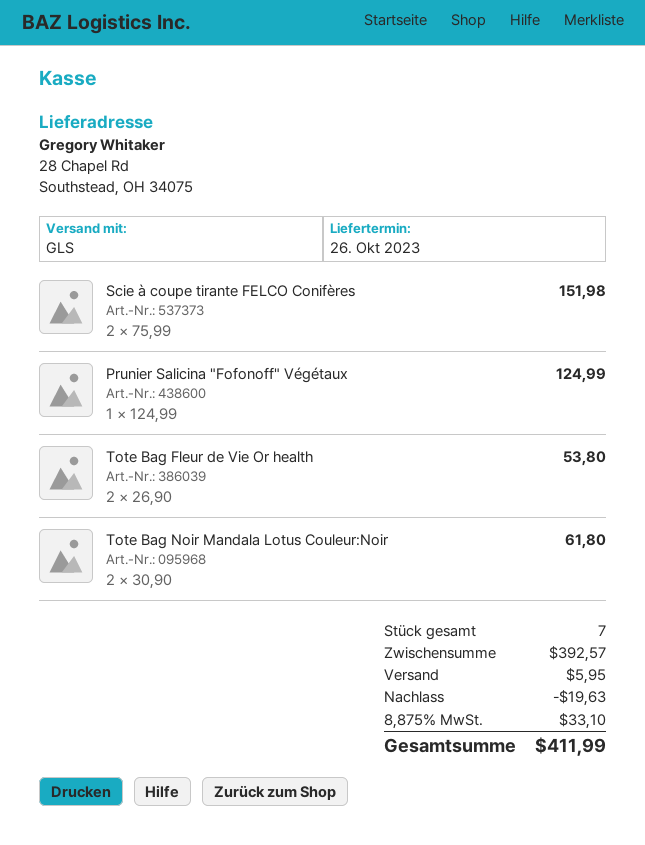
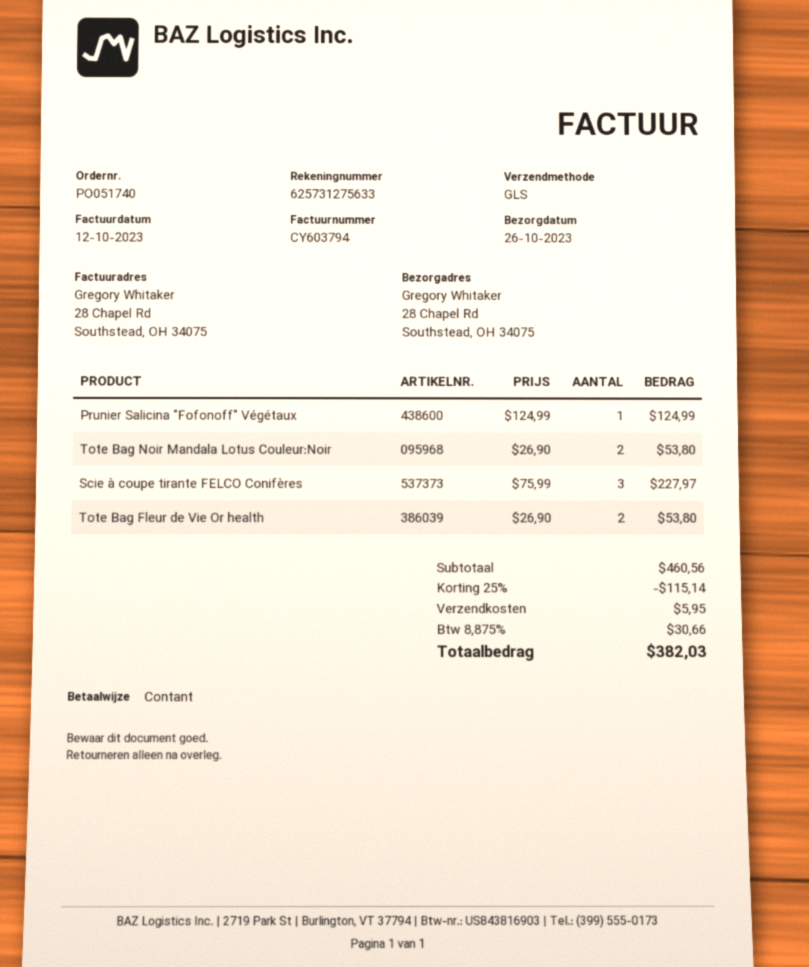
Scie à coupe tirante FELCO Conifères: 2 x 75.99 = 151.98 -> 3 x 75.99 = 227.97
Tote Bag Noir Mandala Lotus Couleur:Noir: 2 x 30.90 = 61.80 -> 2 x 26.90 = 53.80
subtotal: 392.57 -> 460.56
discount: 19.63 -> 115.14
tax: 8.875% = 33.10 -> 8.875% = 30.66
total: 411.99 -> 382.03

